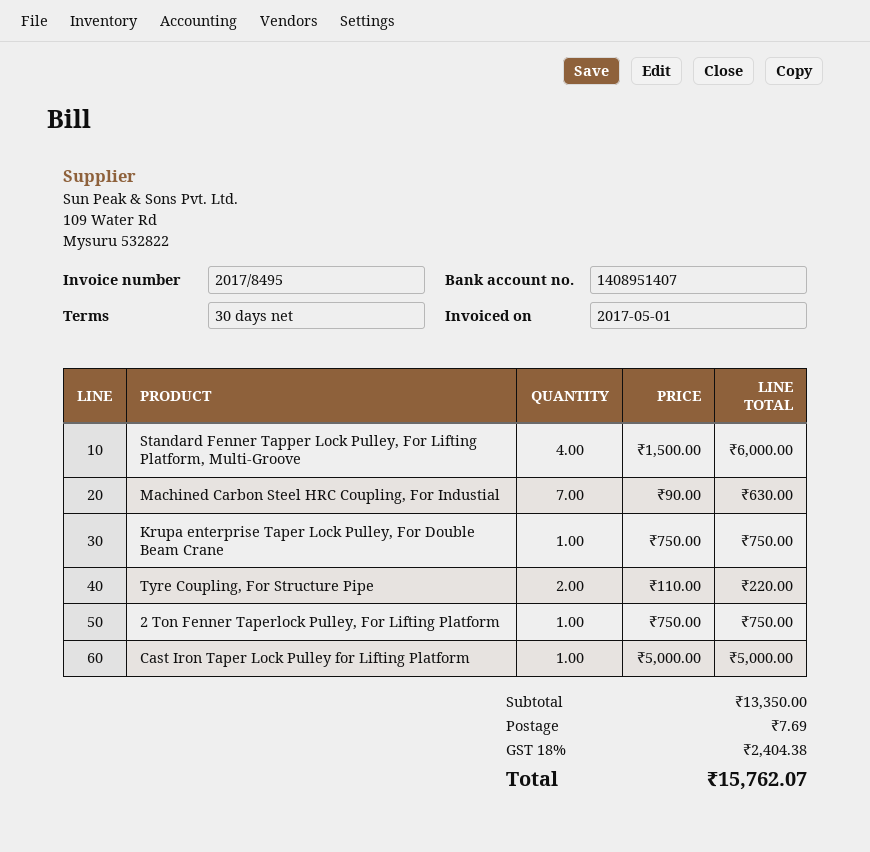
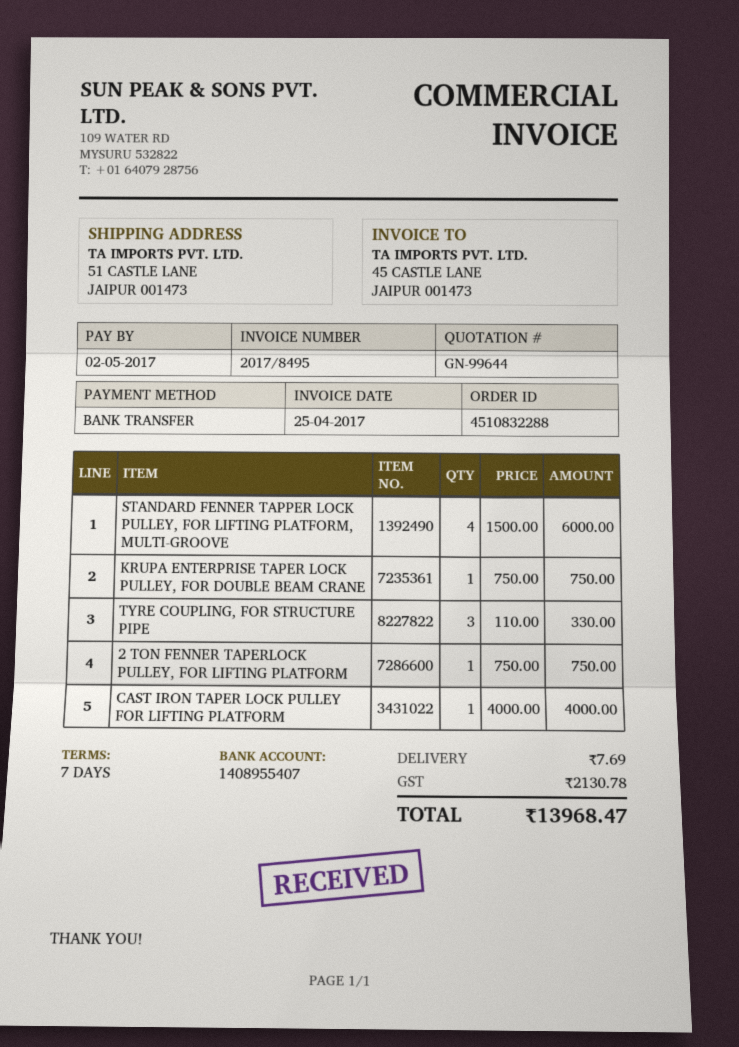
invoice date: 2017-05-01 -> 2017-04-25
payment terms: 30 days -> 7 days
bank account: 1408951407 -> 1408955407
Machined Carbon Steel HRC Coupling, For Industial: 7 x 90.00 = 630.00 -> none
Tyre Coupling, For Structure Pipe: 2 x 110.00 = 220.00 -> 3 x 110.00 = 330.00
Cast Iron Taper Lock Pulley for Lifting Platform: 1 x 5000.00 = 5000.00 -> 1 x 4000.00 = 4000.00
tax: 2404.38 -> 2130.78
total: 15762.07 -> 13968.47

